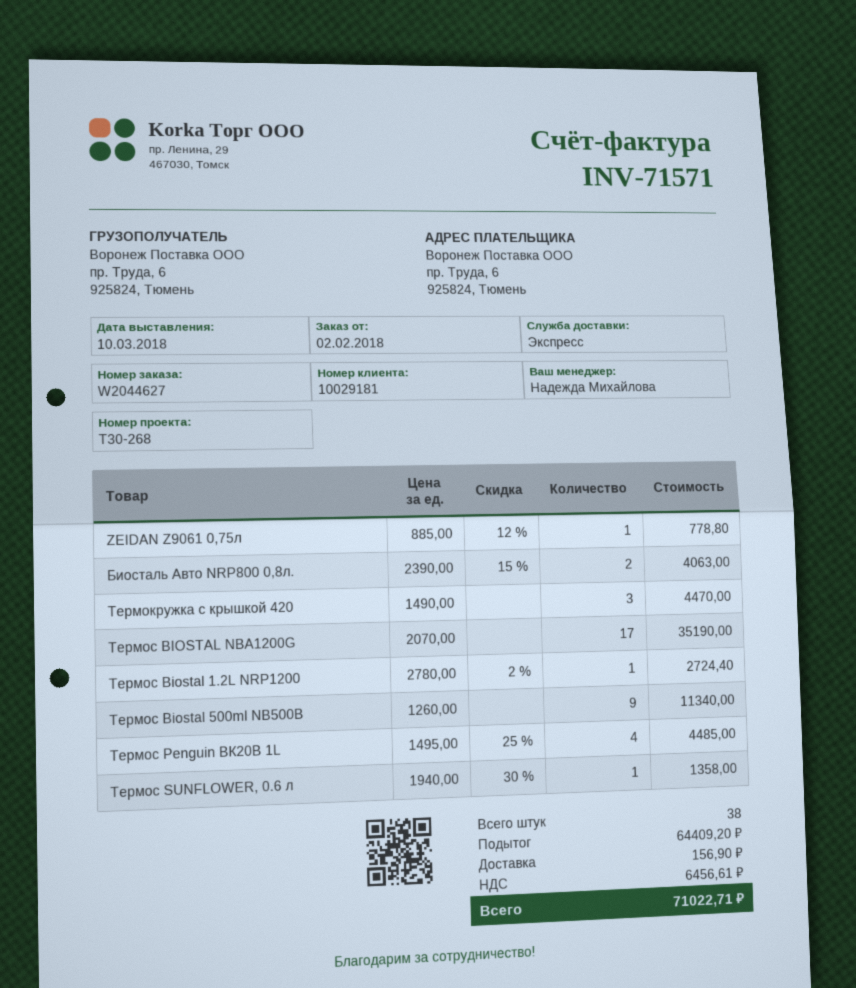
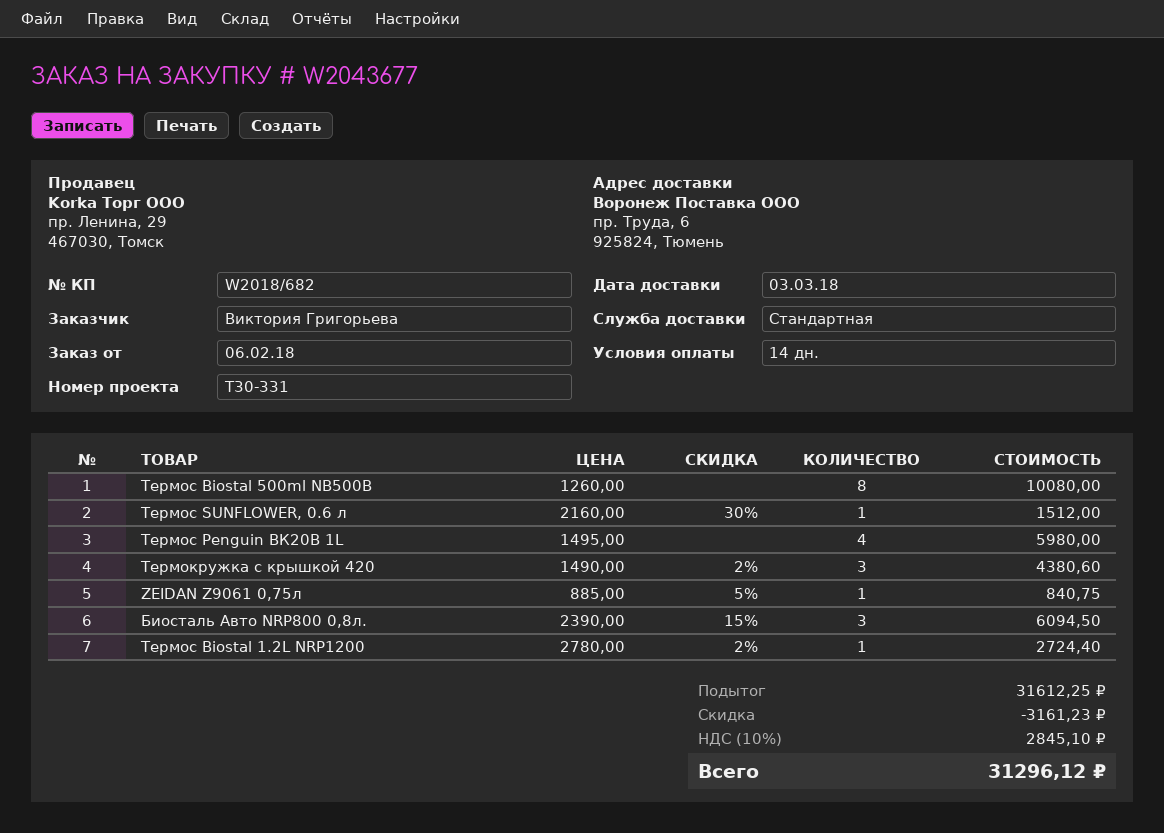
order number: W2044627 -> W2043677
order date: 2018-02-02 -> 2018-02-06
reference: T30-268 -> T30-331
shipping method: express -> standard
ZEIDAN Z9061 0,75л: 1 x 885.00 - 12% = 778.80 -> 1 x 885.00 - 5% = 840.75
Биосталь Авто NRP800 0,8л.: 2 x 2390.00 - 15% = 4063.00 -> 3 x 2390.00 - 15% = 6094.50
Термокружка с крышкой 420: 3 x 1490.00 = 4470.00 -> 3 x 1490.00 - 2% = 4380.60
Термос BIOSTAL NBA1200G: 17 x 2070.00 = 35190.00 -> none
Термос Biostal 500ml NB500B: 9 x 1260.00 = 11340.00 -> 8 x 1260.00 = 10080.00
Термос Penguin ВК20В 1L: 4 x 1495.00 - 25% = 4485.00 -> 4 x 1495.00 = 5980.00
Термос SUNFLOWER, 0.6 л: 1 x 1940.00 - 30% = 1358.00 -> 1 x 2160.00 - 30% = 1512.00
subtotal: 64409.20 -> 31612.25
discount: none -> 3161.23
shipping: 156.90 -> none
tax: 6456.61 -> 2845.10
total: 71022.71 -> 31296.12

